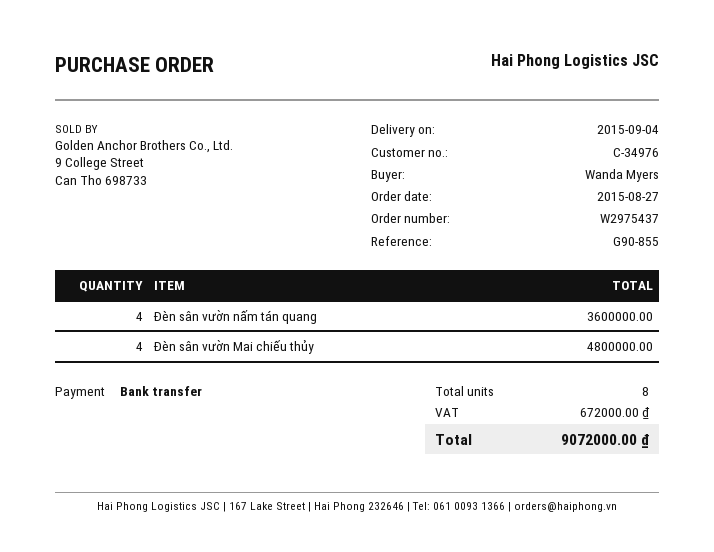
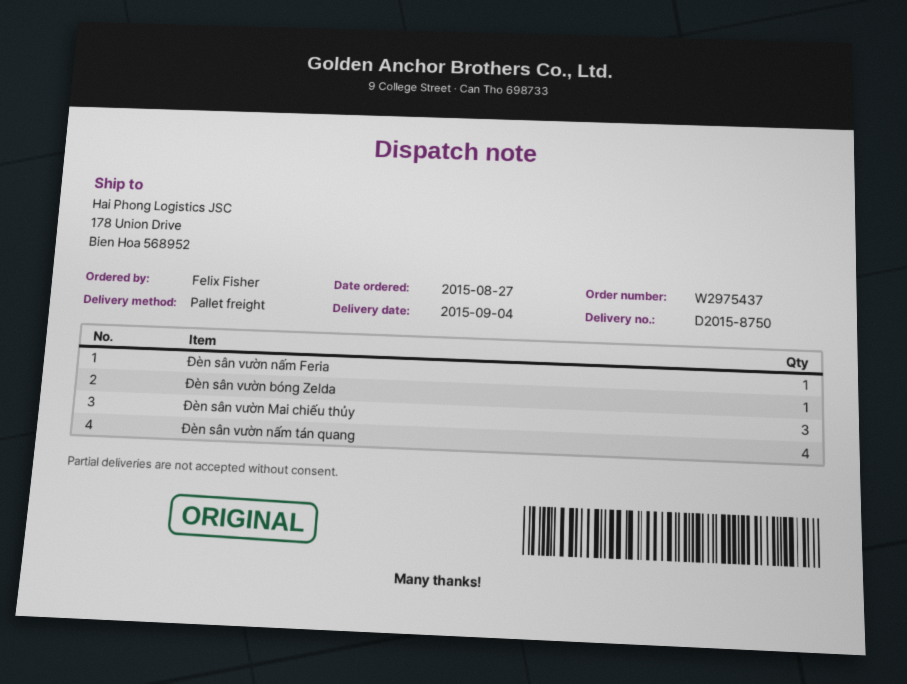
ordered by: Wanda Myers -> Felix Fisher
Đèn sân vườn Mai chiếu thủy: 4 -> 3
Đèn sân vườn nấm Feria: none -> 1
Đèn sân vườn bóng Zelda: none -> 1

